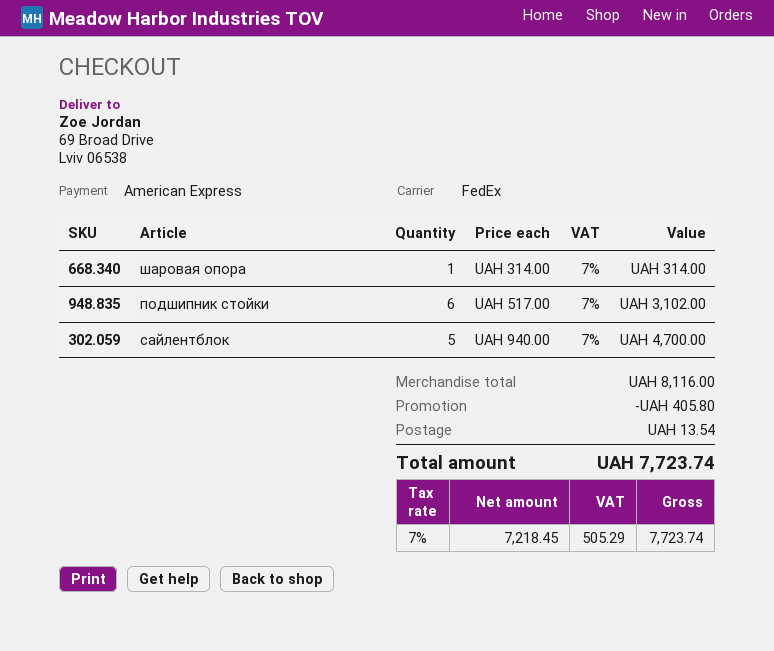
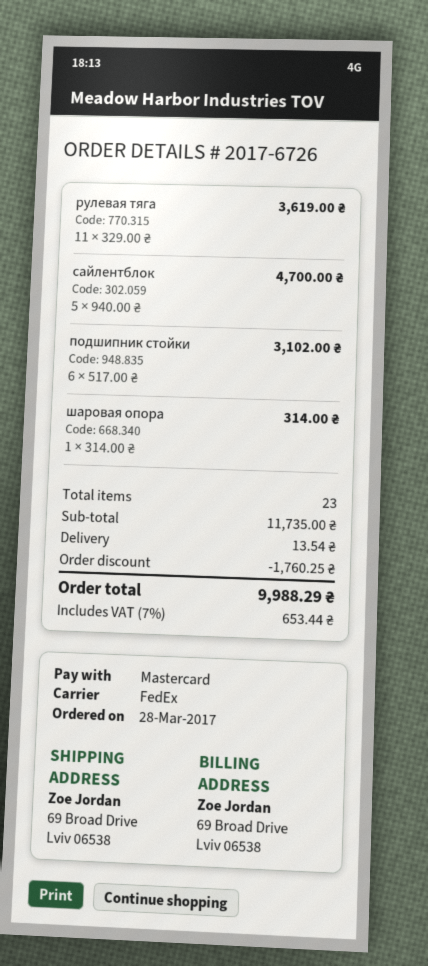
payment method: American Express -> Mastercard
рулевая тяга: none -> 11 x 329.00 = 3619.00
subtotal: 8116.00 -> 11735.00
discount: 405.80 -> 1760.25
tax: 7% = 505.29 -> 7% = 653.44
total: 7723.74 -> 9988.29

